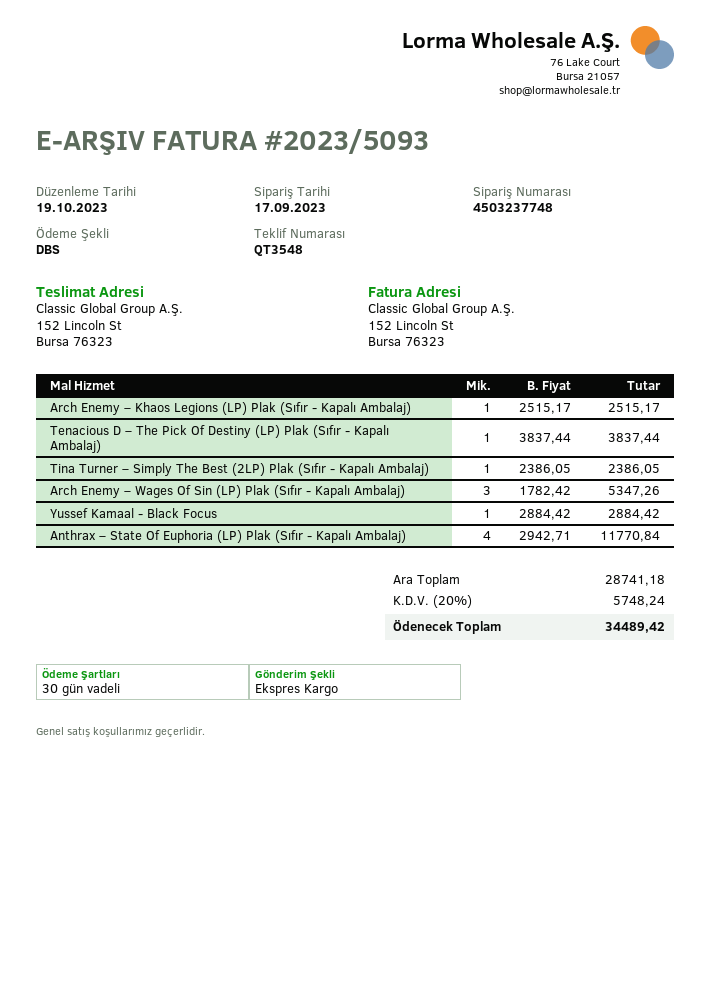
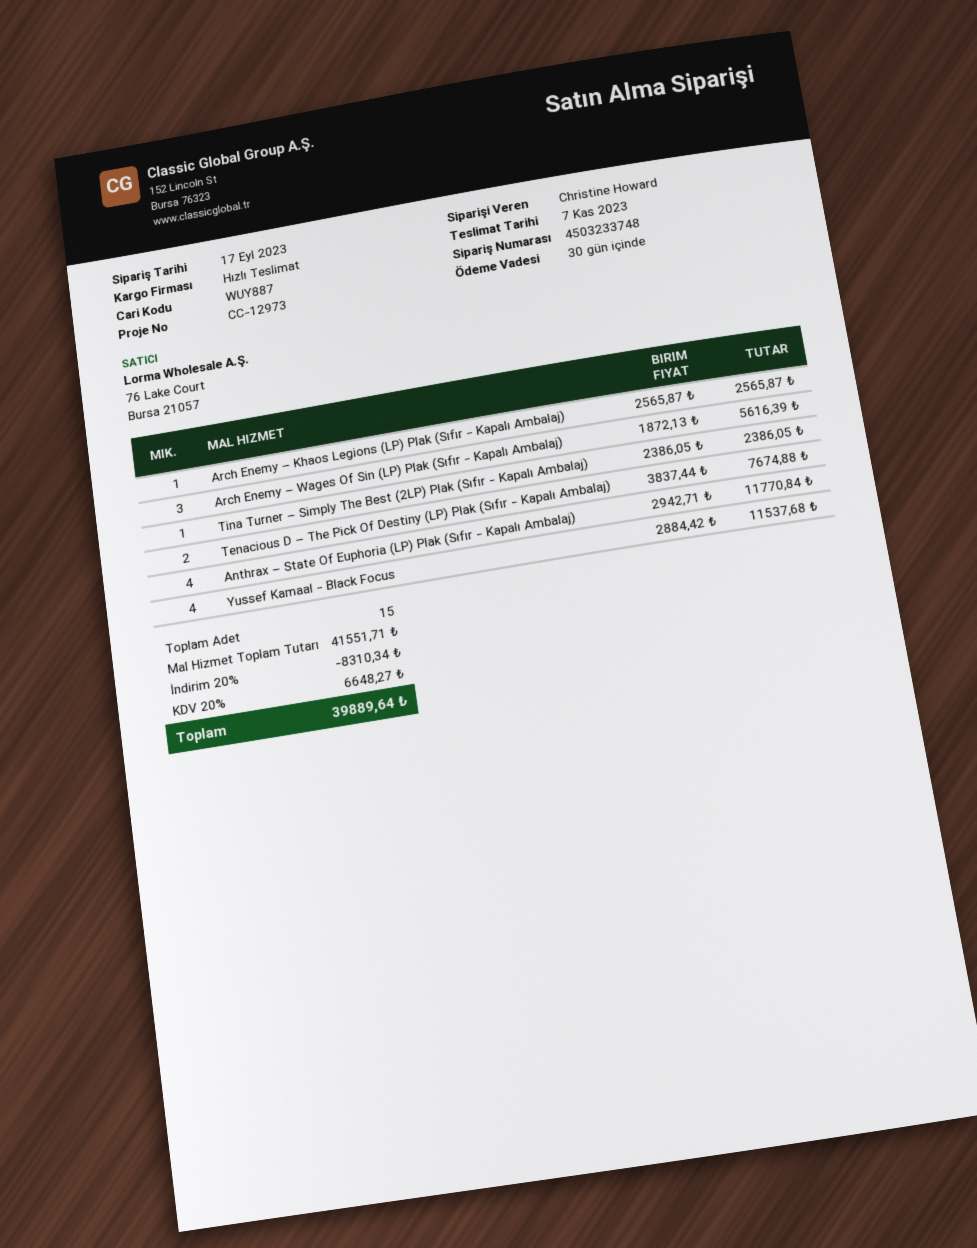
order number: 4503237748 -> 4503233748
Arch Enemy – Khaos Legions (LP) Plak (Sıfır - Kapalı Ambalaj): 1 x 2515.17 = 2515.17 -> 1 x 2565.87 = 2565.87
Tenacious D – The Pick Of Destiny (LP) Plak (Sıfır - Kapalı Ambalaj): 1 x 3837.44 = 3837.44 -> 2 x 3837.44 = 7674.88
Arch Enemy – Wages Of Sin (LP) Plak (Sıfır - Kapalı Ambalaj): 3 x 1782.42 = 5347.26 -> 3 x 1872.13 = 5616.39
Yussef Kamaal - Black Focus: 1 x 2884.42 = 2884.42 -> 4 x 2884.42 = 11537.68
subtotal: 28741.18 -> 41551.71
discount: none -> 20% = 8310.34
tax: 20% = 5748.24 -> 20% = 6648.27
total: 34489.42 -> 39889.64

